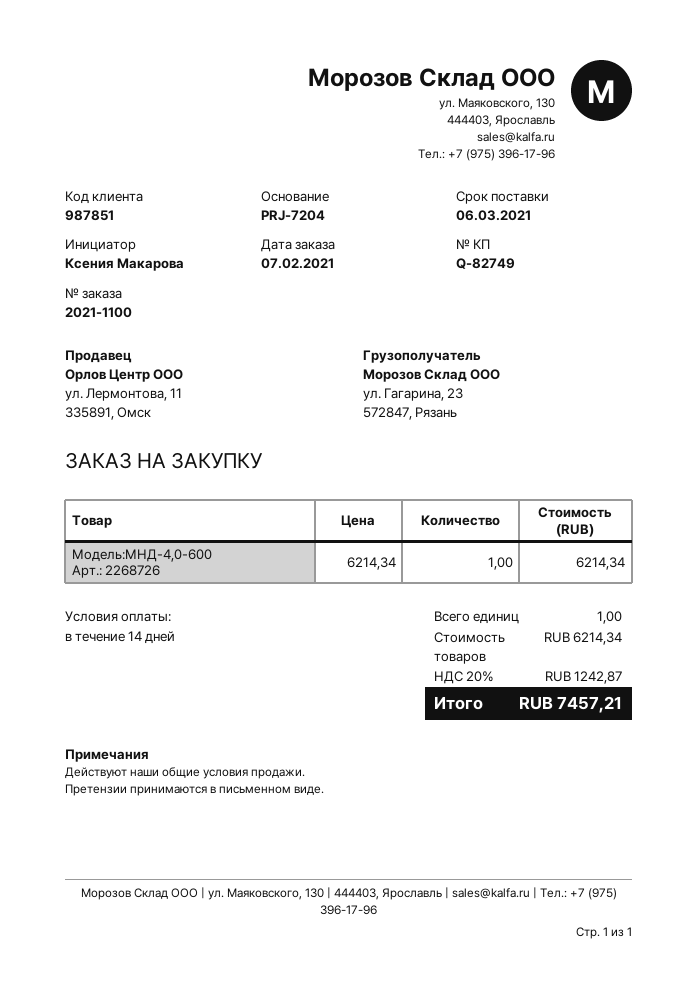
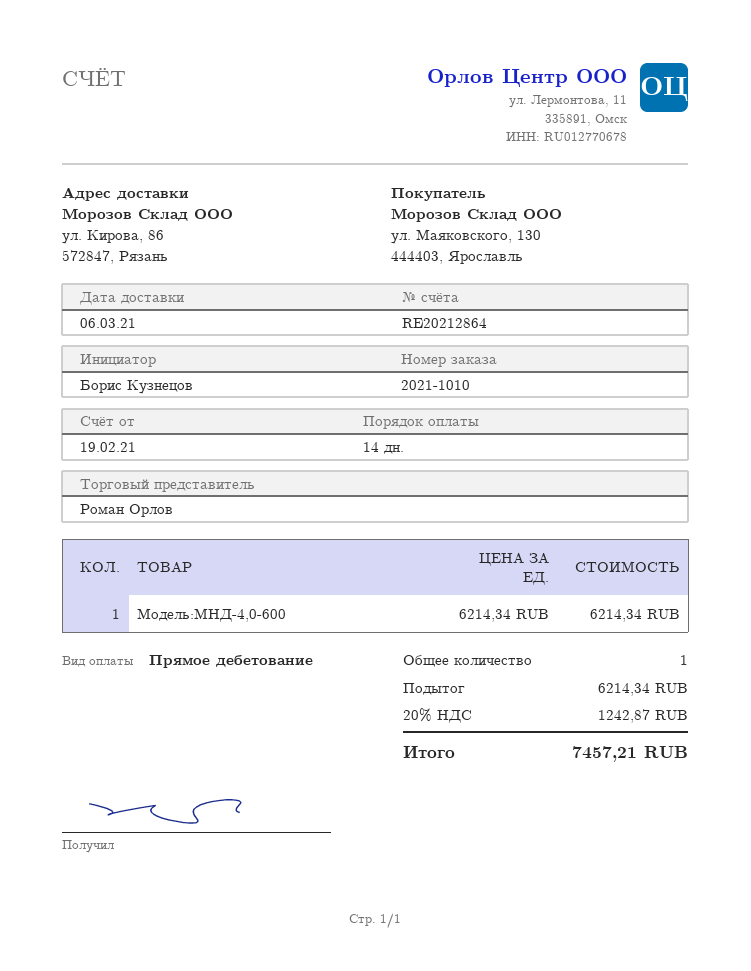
order number: 2021-1100 -> 2021-1010
ordered by: Ксения Макарова -> Борис Кузнецов
ship to: ул. Гагарина, 23, 572847, Рязань -> ул. Кирова, 86, 572847, Рязань

